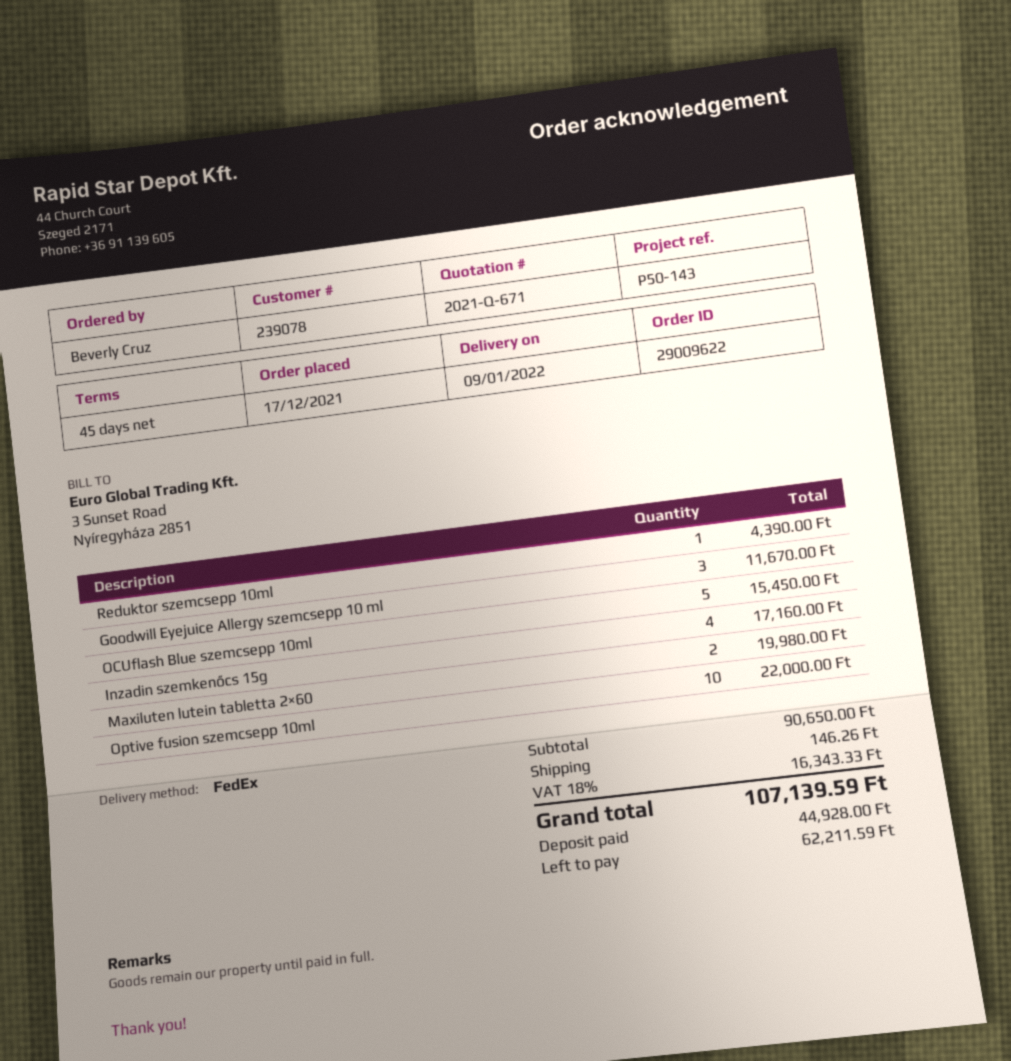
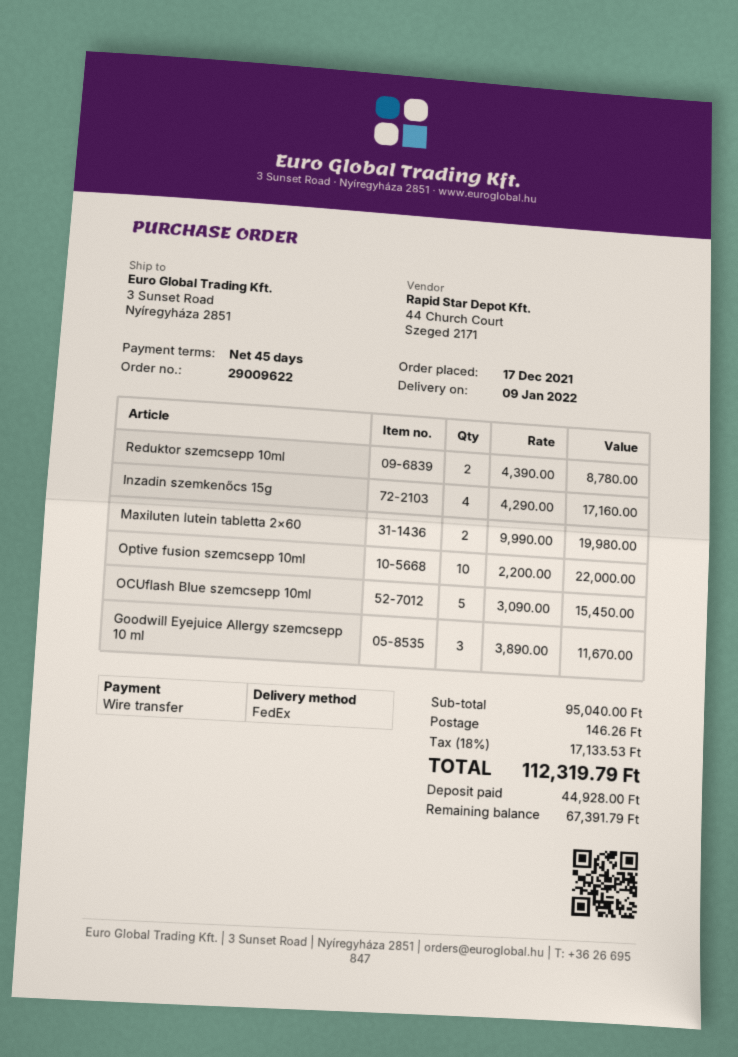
Reduktor szemcsepp 10ml: 1 for 4390.00 -> 2 for 8780.00
subtotal: 90650.00 -> 95040.00
tax: 18% = 16343.33 -> 18% = 17133.53
total: 107139.59 -> 112319.79
balance: 62211.59 -> 67391.79

